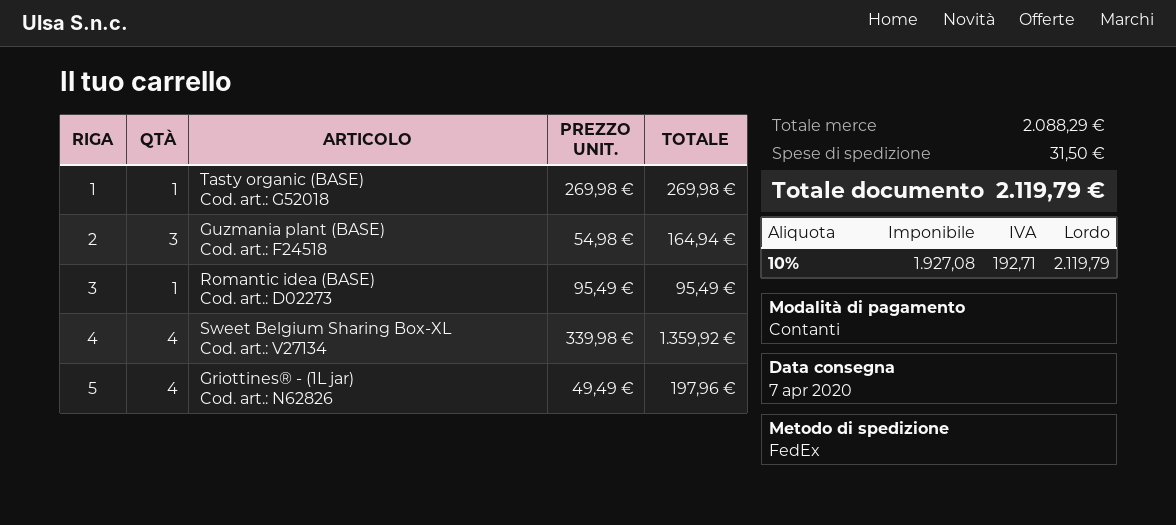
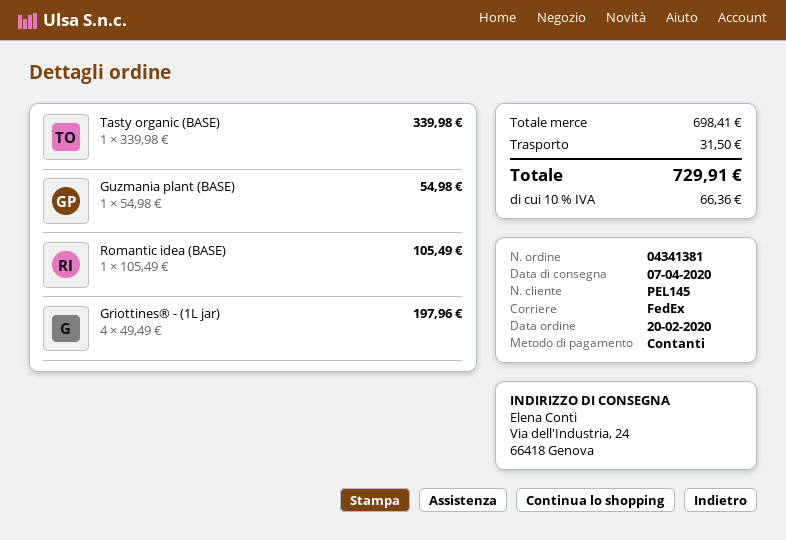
Tasty organic (BASE): 1 x 269.98 = 269.98 -> 1 x 339.98 = 339.98
Guzmania plant (BASE): 3 x 54.98 = 164.94 -> 1 x 54.98 = 54.98
Romantic idea (BASE): 1 x 95.49 = 95.49 -> 1 x 105.49 = 105.49
Sweet Belgium Sharing Box-XL: 4 x 339.98 = 1359.92 -> none
subtotal: 2088.29 -> 698.41
tax: 10% = 192.71 -> 10% = 66.36
total: 2119.79 -> 729.91

